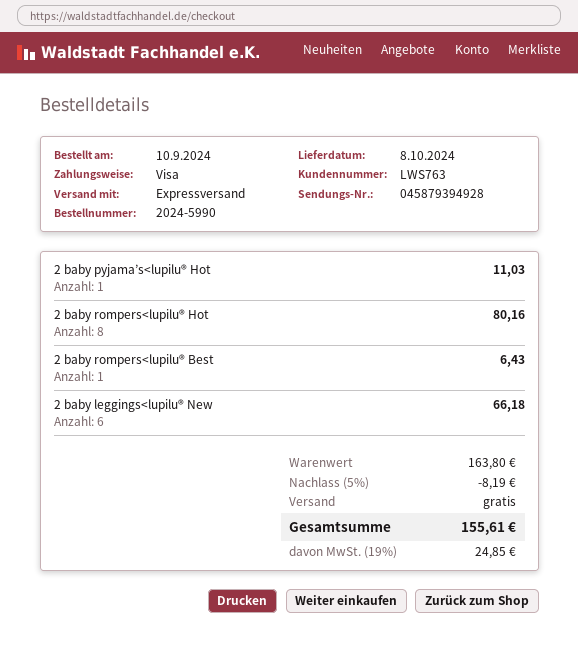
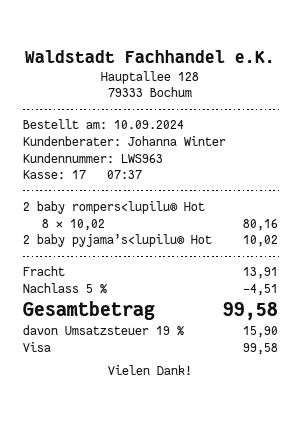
customer number: LWS763 -> LWS963
2 baby pyjama’s<lupilu® Hot: 1 for 11.03 -> 1 for 10.02
2 baby rompers<lupilu® Best: 1 for 6.43 -> none
2 baby leggings<lupilu® New: 6 for 66.18 -> none
discount: 5% = 8.19 -> 5% = 4.51
shipping: 0.00 -> 13.91
tax: 19% = 24.85 -> 19% = 15.90
total: 155.61 -> 99.58

